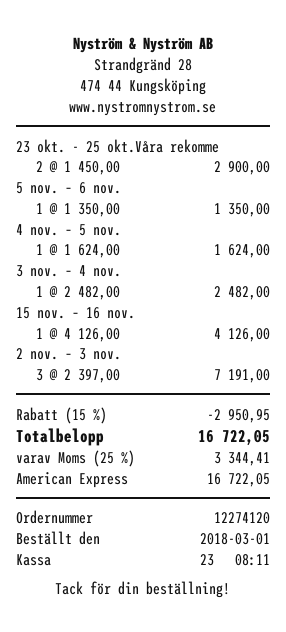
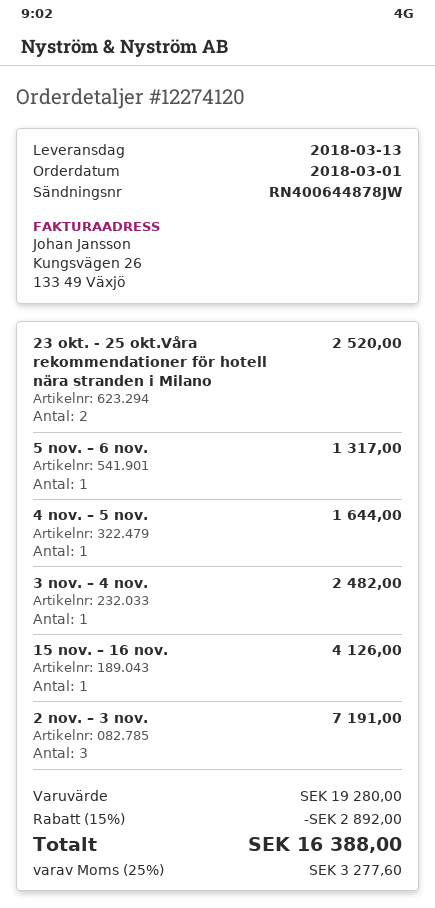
23 okt. - 25 okt.Våra rekomme: 2 for 2900.00 -> 2 for 2520.00
5 nov. – 6 nov.: 1 for 1350.00 -> 1 for 1317.00
4 nov. – 5 nov.: 1 for 1624.00 -> 1 for 1644.00
discount: 15% = 2950.95 -> 15% = 2892.00
tax: 25% = 3344.41 -> 25% = 3277.60
total: 16722.05 -> 16388.00

